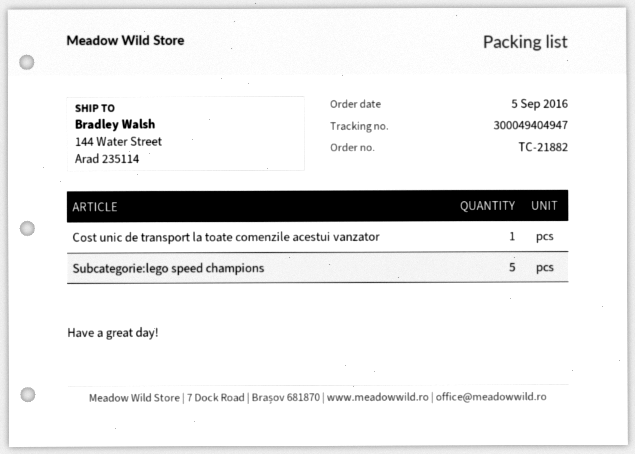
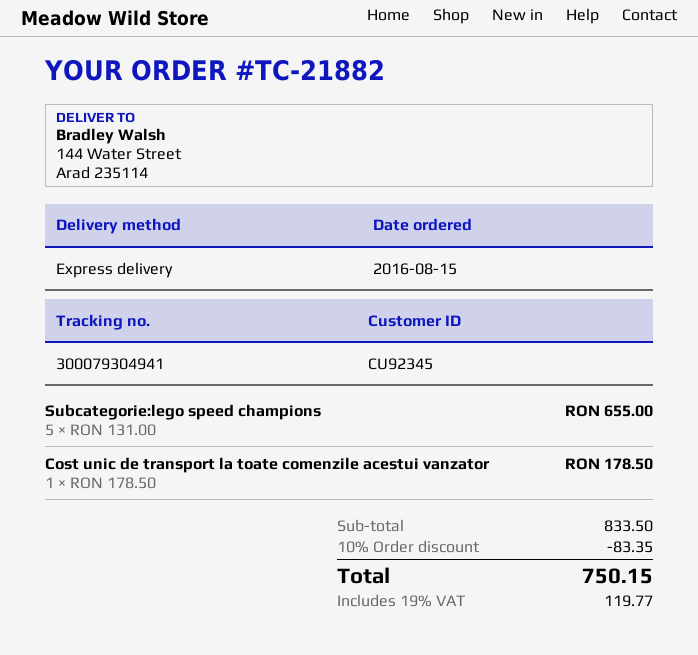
order date: 2016-09-05 -> 2016-08-15
tracking number: 300049404947 -> 300079304941

